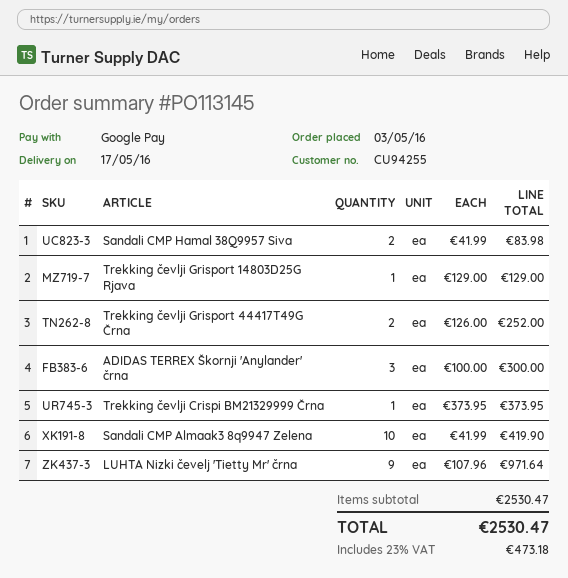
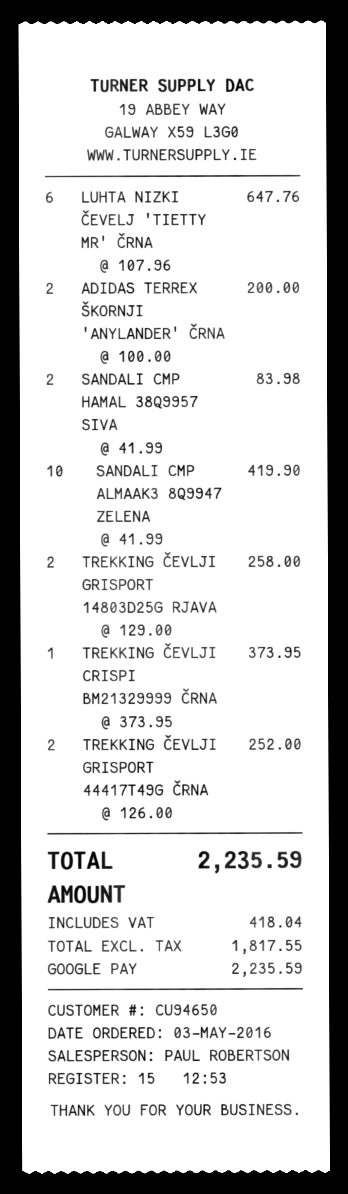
customer number: CU94255 -> CU94650
Trekking čevlji Grisport 14803D25G Rjava: 1 x 129.00 = 129.00 -> 2 x 129.00 = 258.00
ADIDAS TERREX Škornji 'Anylander' črna: 3 x 100.00 = 300.00 -> 2 x 100.00 = 200.00
LUHTA Nizki čevelj 'Tietty Mr' črna: 9 x 107.96 = 971.64 -> 6 x 107.96 = 647.76
tax: 473.18 -> 418.04
total: 2530.47 -> 2235.59

